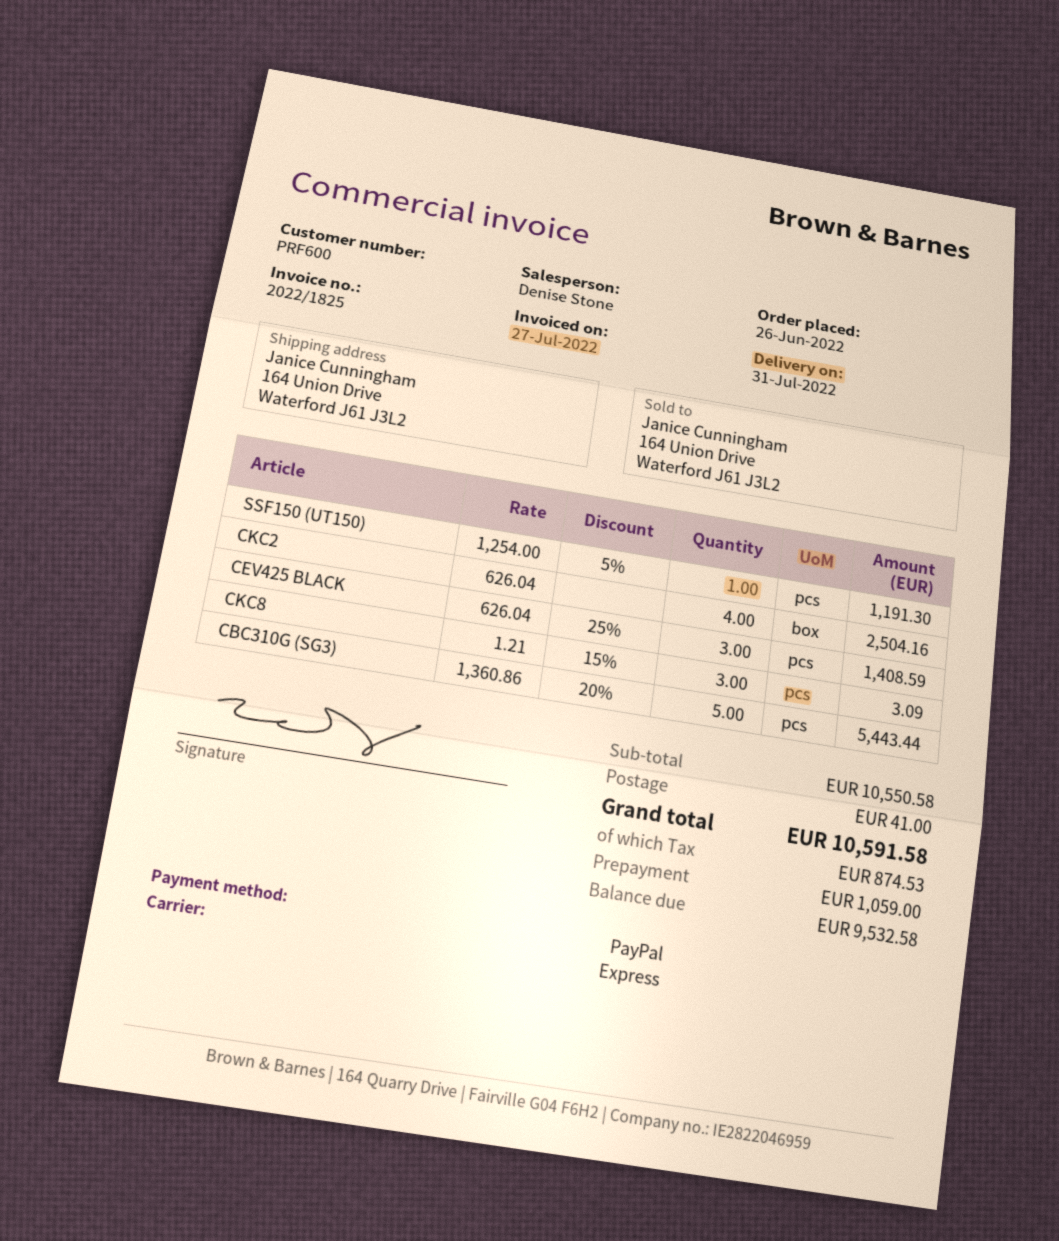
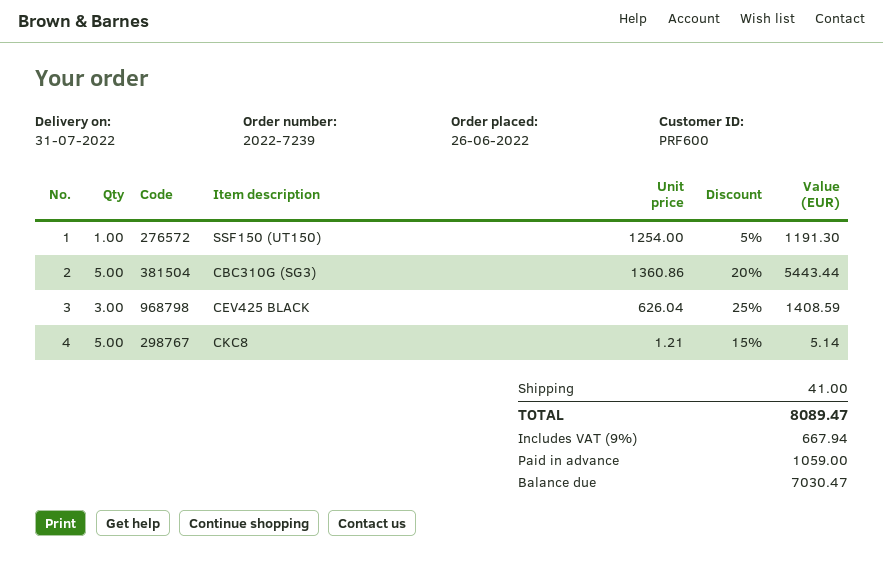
CKC2: 4 x 626.04 = 2504.16 -> none
CKC8: 3 x 1.21 - 15% = 3.09 -> 5 x 1.21 - 15% = 5.14
tax: 874.53 -> 667.94
total: 10591.58 -> 8089.47
balance: 9532.58 -> 7030.47

